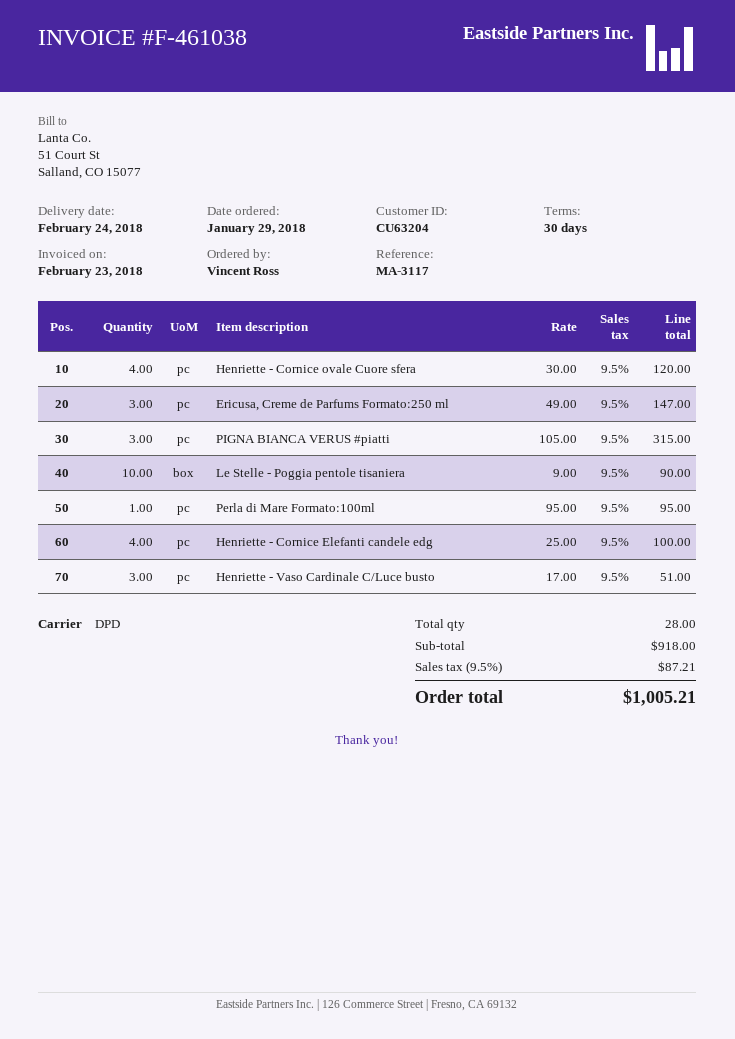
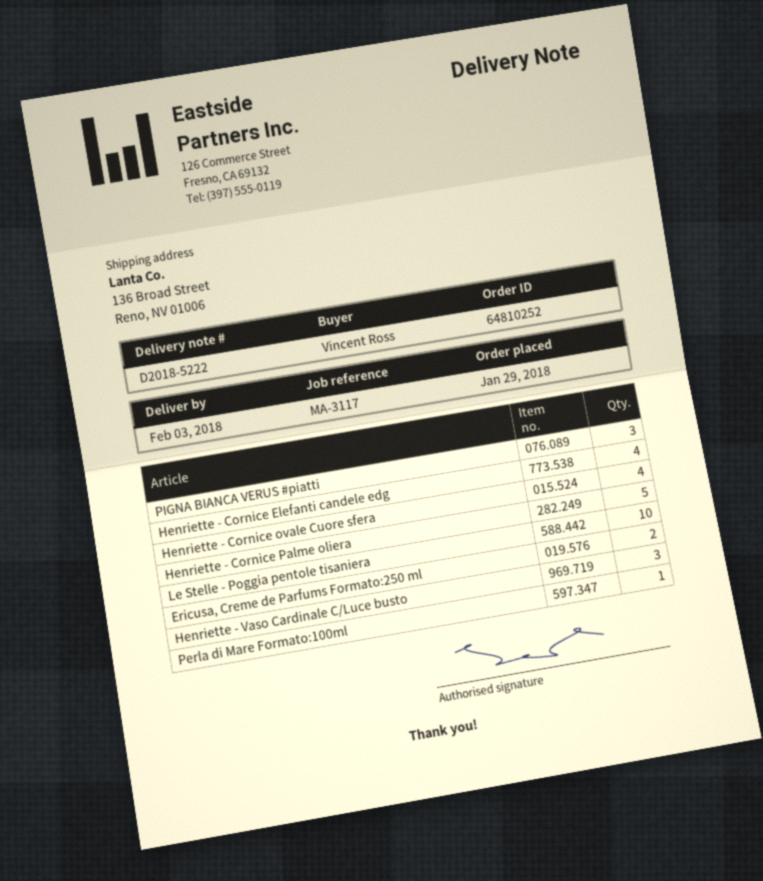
delivery date: 2018-02-24 -> 2018-02-03
Ericusa, Creme de Parfums Formato:250 ml: 3 -> 2
Henriette - Cornice Palme oliera: none -> 5

